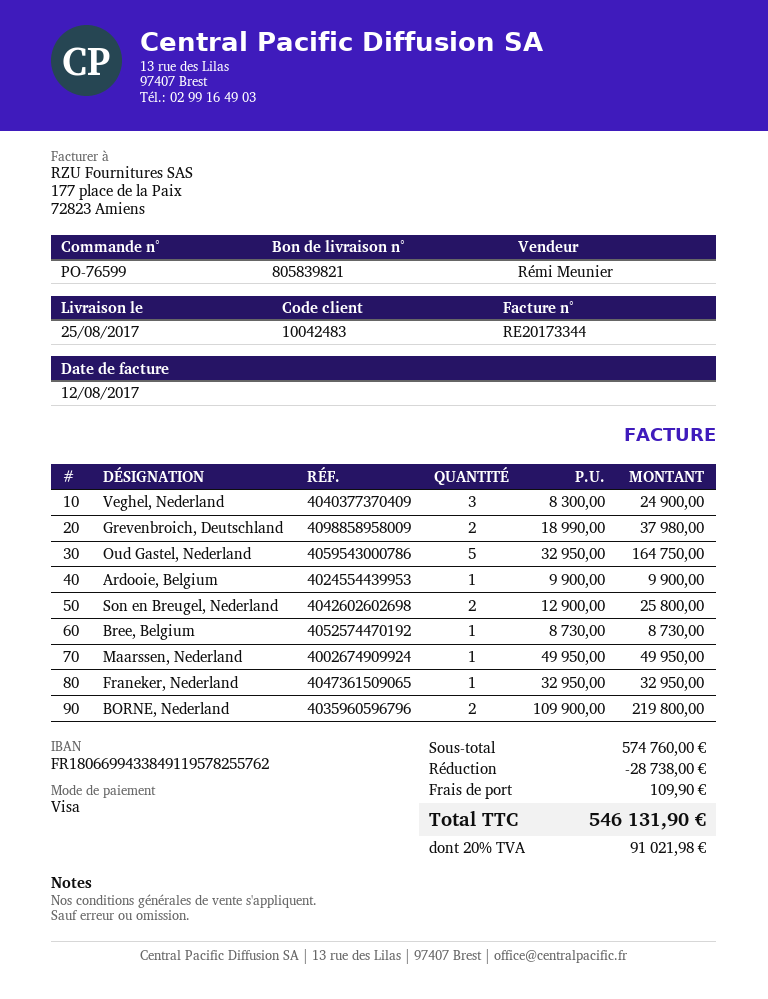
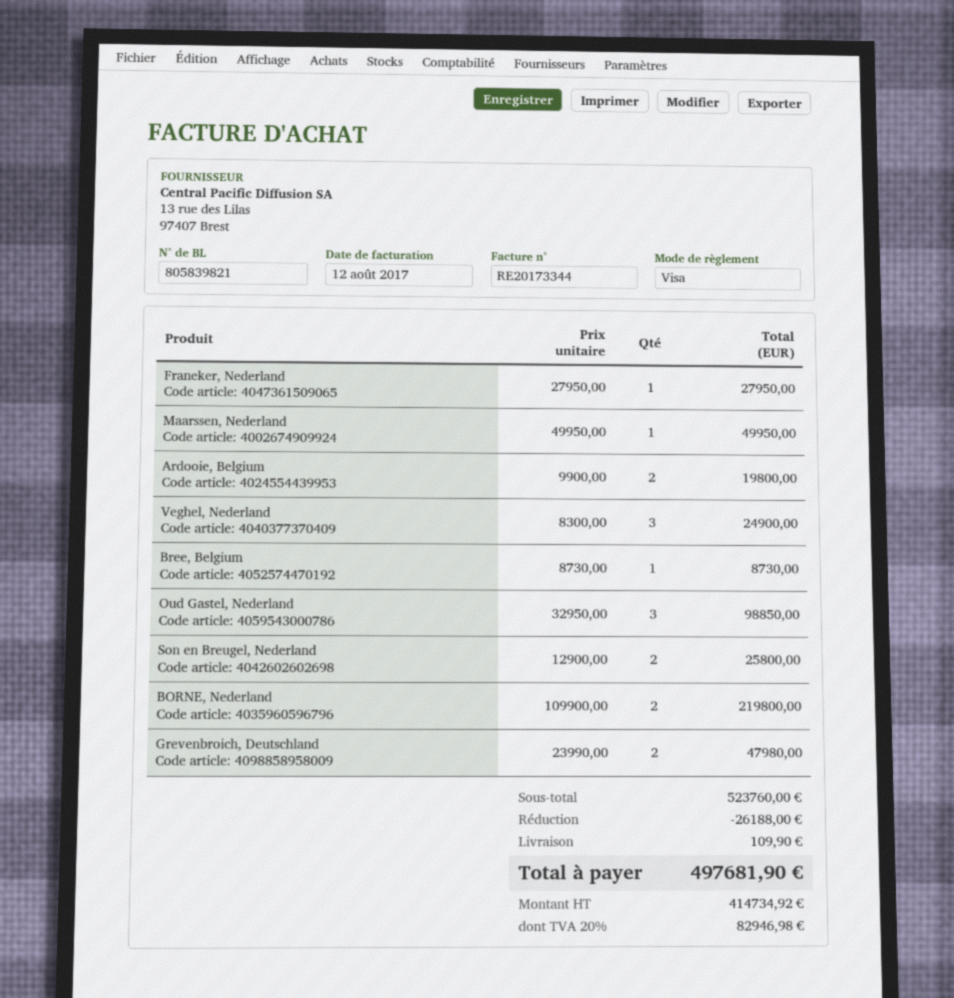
Grevenbroich, Deutschland: 2 x 18990.00 = 37980.00 -> 2 x 23990.00 = 47980.00
Oud Gastel, Nederland: 5 x 32950.00 = 164750.00 -> 3 x 32950.00 = 98850.00
Ardooie, Belgium: 1 x 9900.00 = 9900.00 -> 2 x 9900.00 = 19800.00
Franeker, Nederland: 1 x 32950.00 = 32950.00 -> 1 x 27950.00 = 27950.00
subtotal: 574760.00 -> 523760.00
discount: 28738.00 -> 26188.00
tax: 20% = 91021.98 -> 20% = 82946.98
total: 546131.90 -> 497681.90

